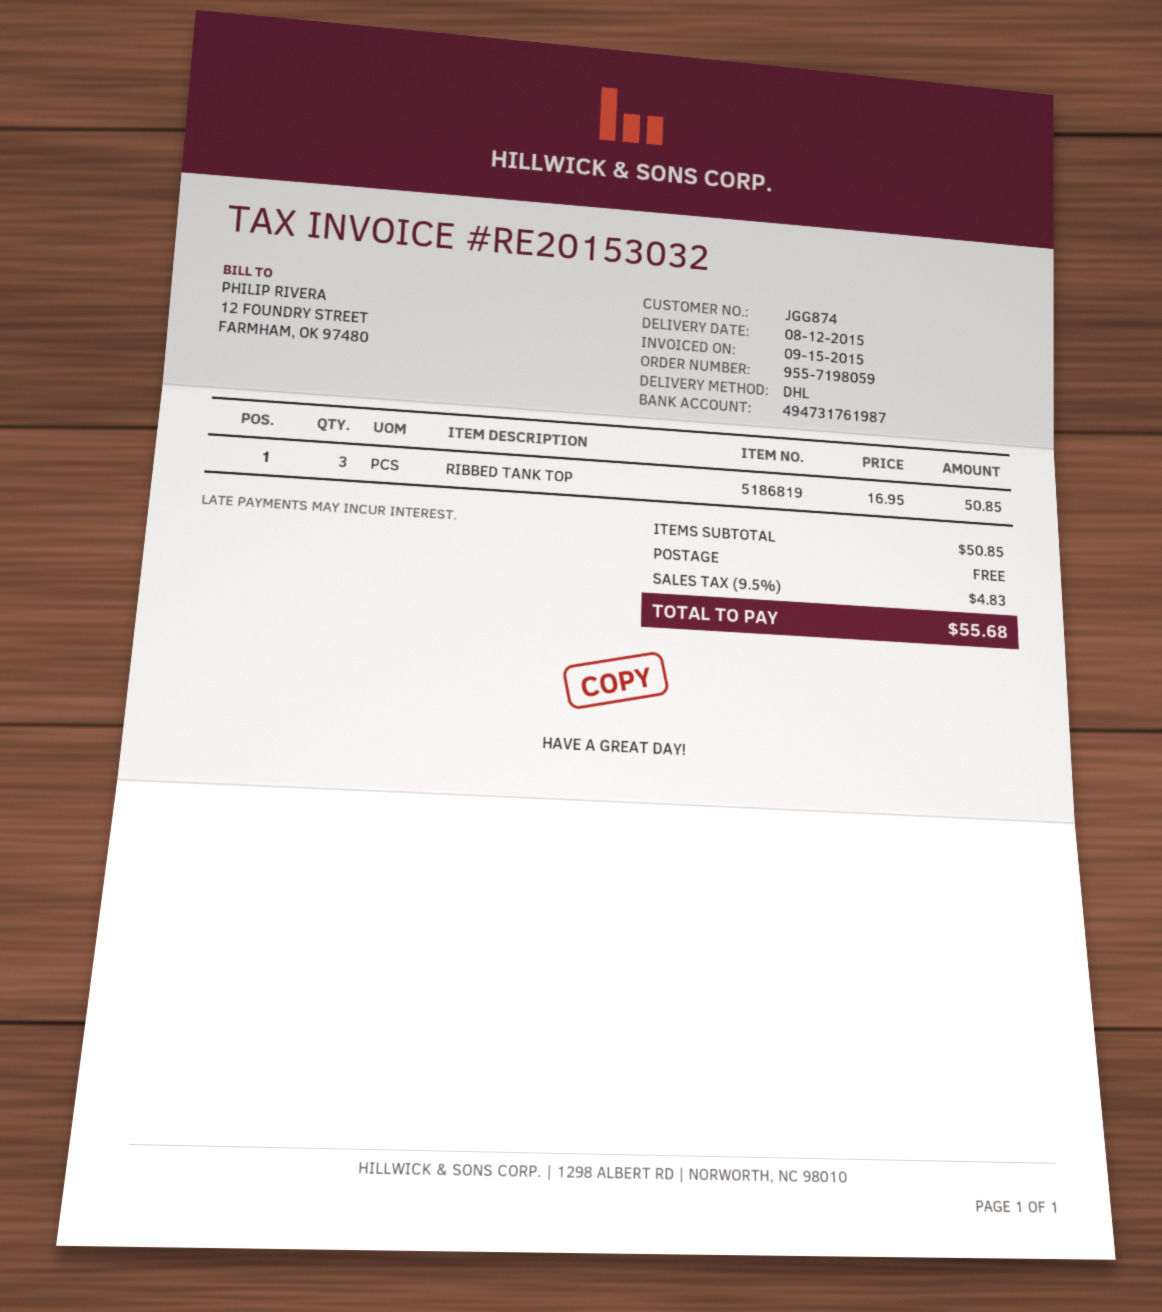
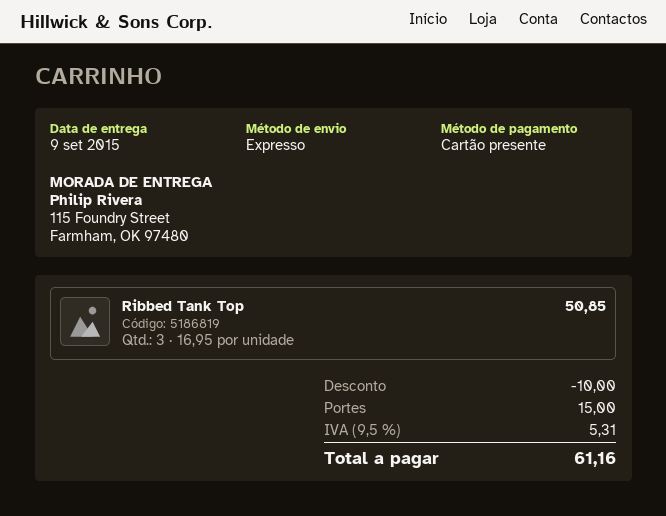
delivery date: 2015-08-12 -> 2015-09-09
shipping method: DHL -> express
discount: none -> 10.00
shipping: 0.00 -> 15.00
tax: 9.5% = 4.83 -> 9.5% = 5.31
total: 55.68 -> 61.16

